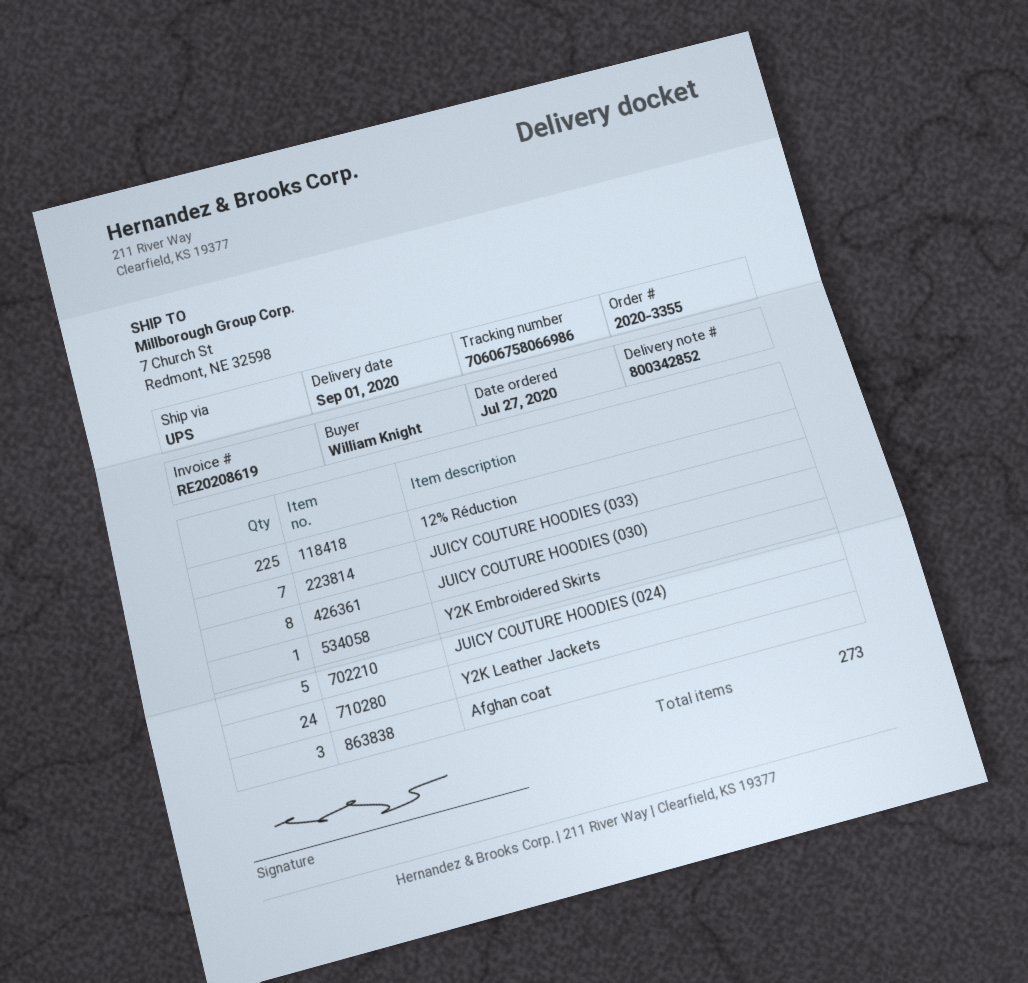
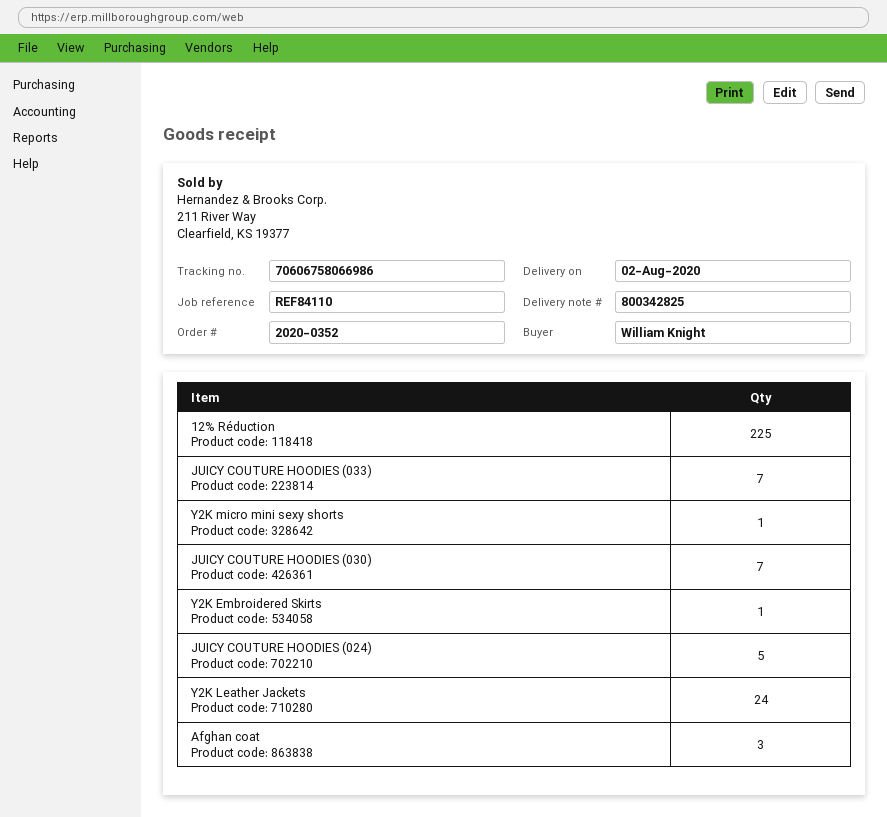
order number: 2020-3355 -> 2020-0352
delivery note number: 800342852 -> 800342825
delivery date: 2020-09-01 -> 2020-08-02
JUICY COUTURE HOODIES (030): 8 -> 7
Y2K micro mini sexy shorts: none -> 1

